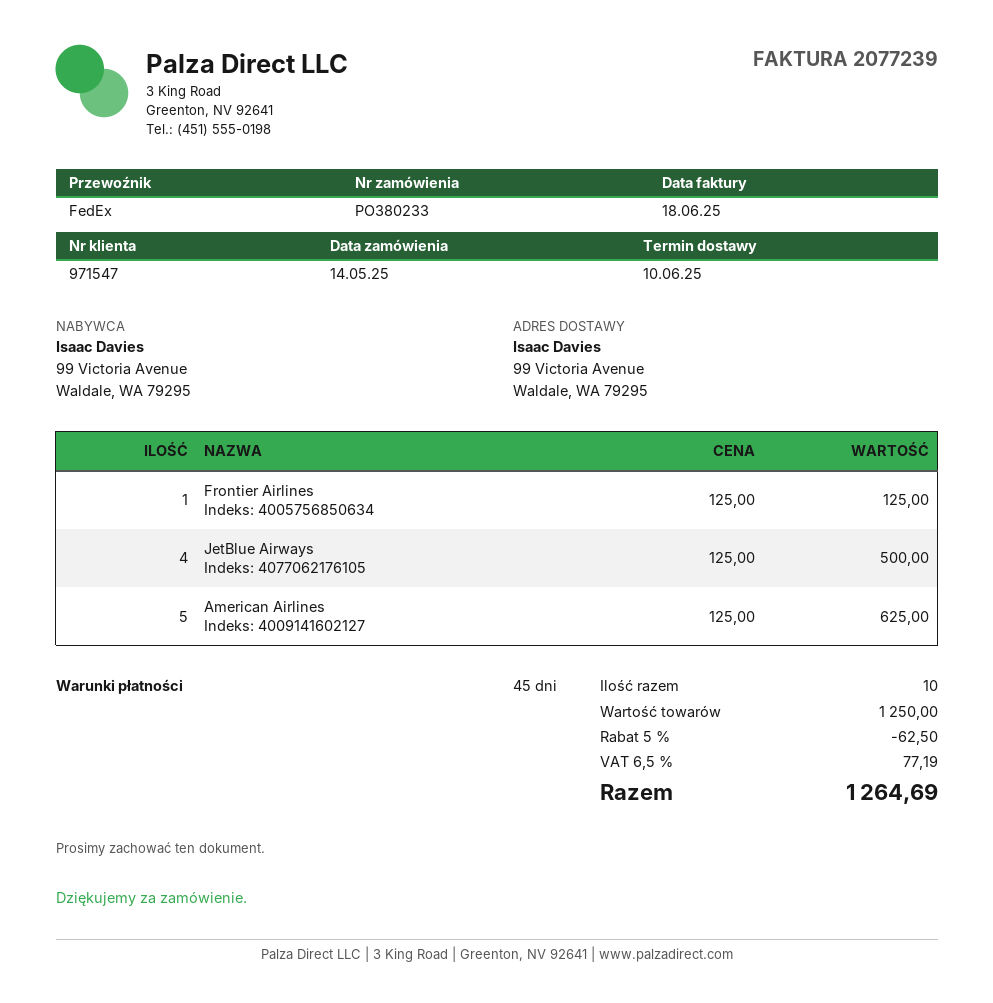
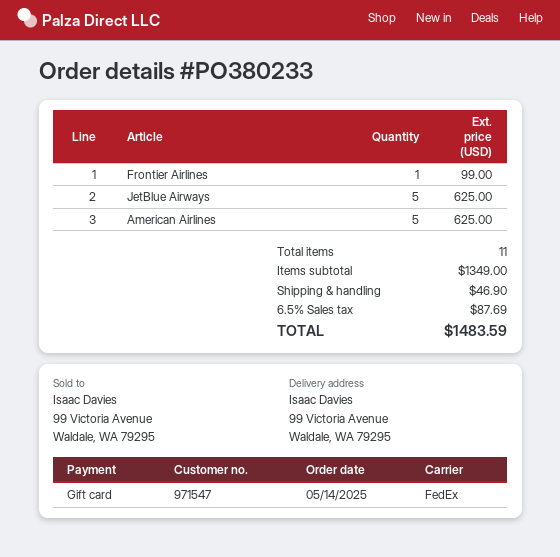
Frontier Airlines: 1 for 125.00 -> 1 for 99.00
JetBlue Airways: 4 for 500.00 -> 5 for 625.00
total quantity: 10 -> 11
subtotal: 1250.00 -> 1349.00
discount: 5% = 62.50 -> none
shipping: none -> 46.90
tax: 6.5% = 77.19 -> 6.5% = 87.69
total: 1264.69 -> 1483.59

